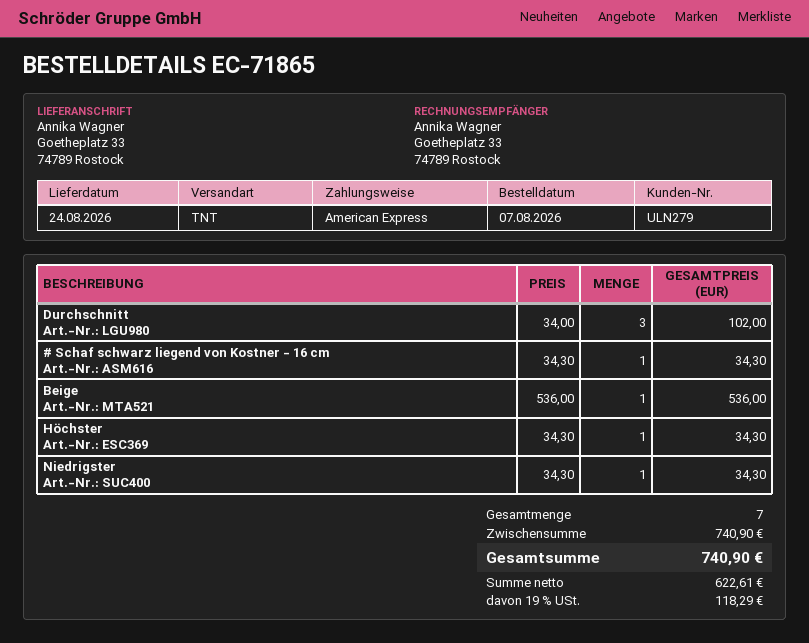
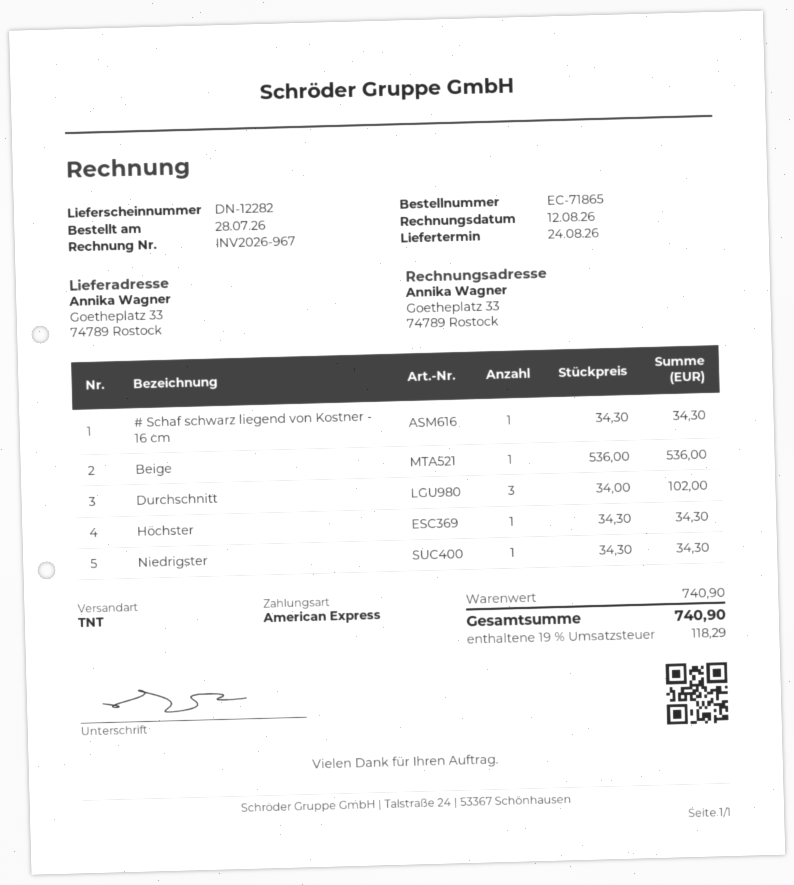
order date: 2026-08-07 -> 2026-07-28

